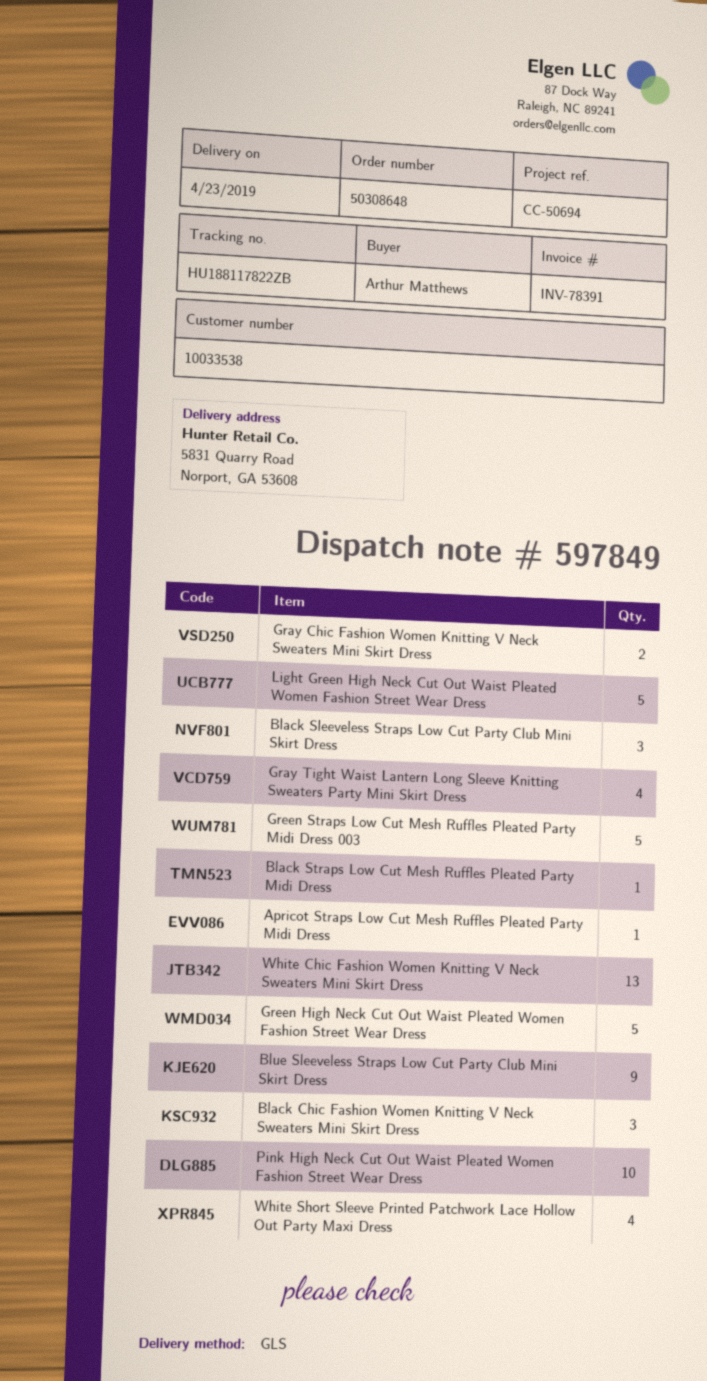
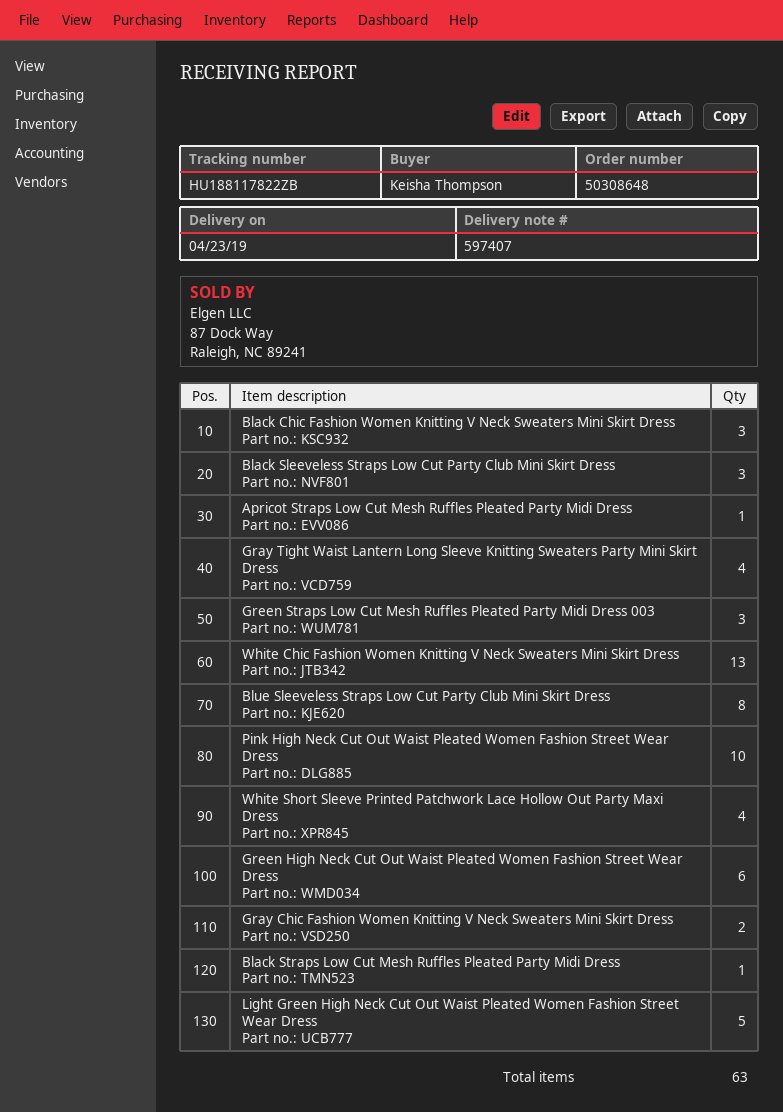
delivery note number: 597849 -> 597407
ordered by: Arthur Matthews -> Keisha Thompson
Green Straps Low Cut Mesh Ruffles Pleated Party Midi Dress 003: 5 -> 3
Green High Neck Cut Out Waist Pleated Women Fashion Street Wear Dress: 5 -> 6
Blue Sleeveless Straps Low Cut Party Club Mini Skirt Dress: 9 -> 8

